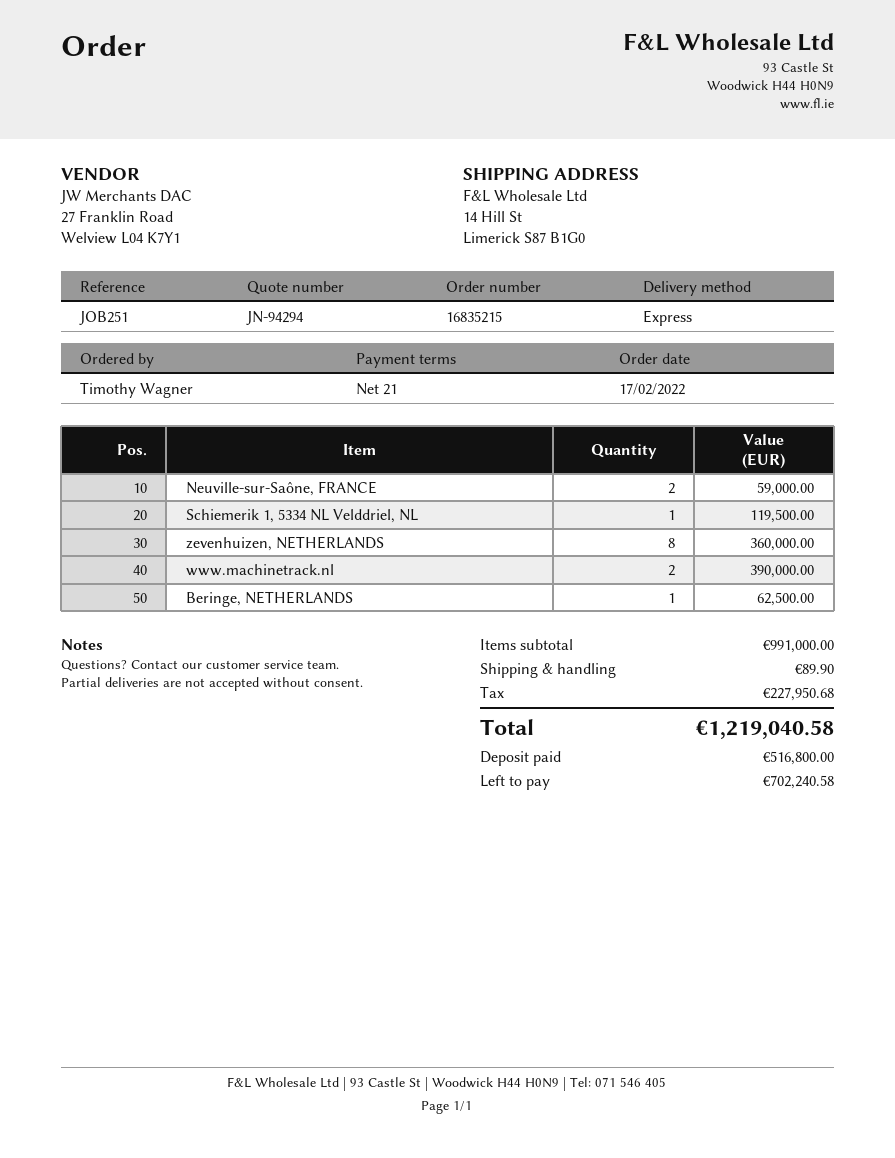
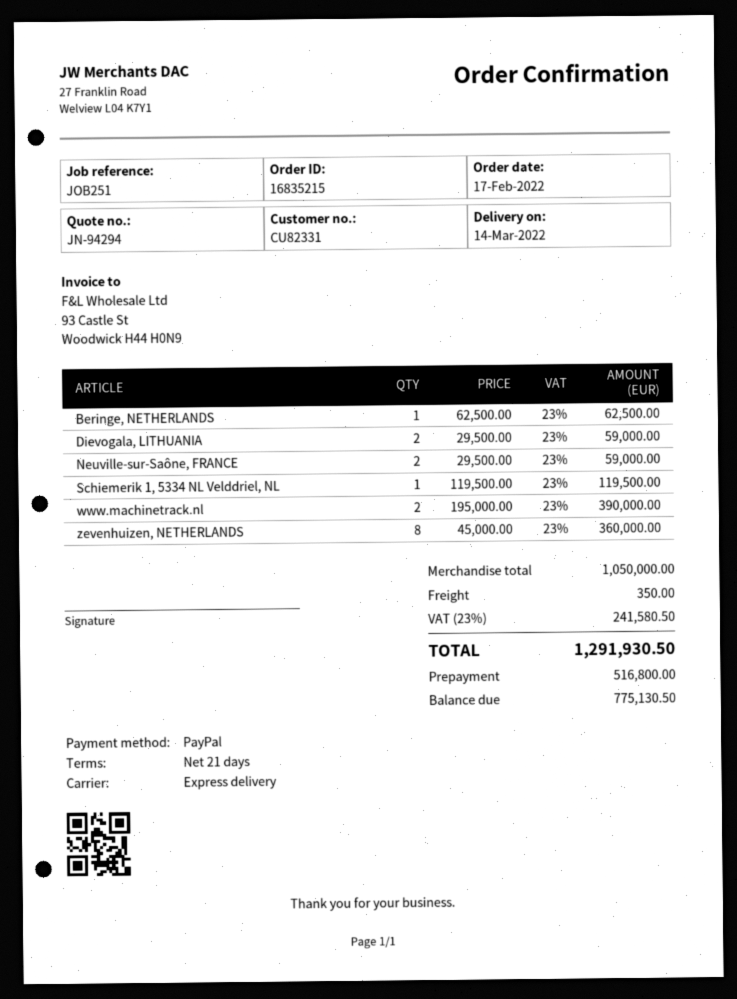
Dievogala, LITHUANIA: none -> 2 for 59000.00
subtotal: 991000.00 -> 1050000.00
shipping: 89.90 -> 350.00
tax: 227950.68 -> 241580.50
total: 1219040.58 -> 1291930.50
balance: 702240.58 -> 775130.50

